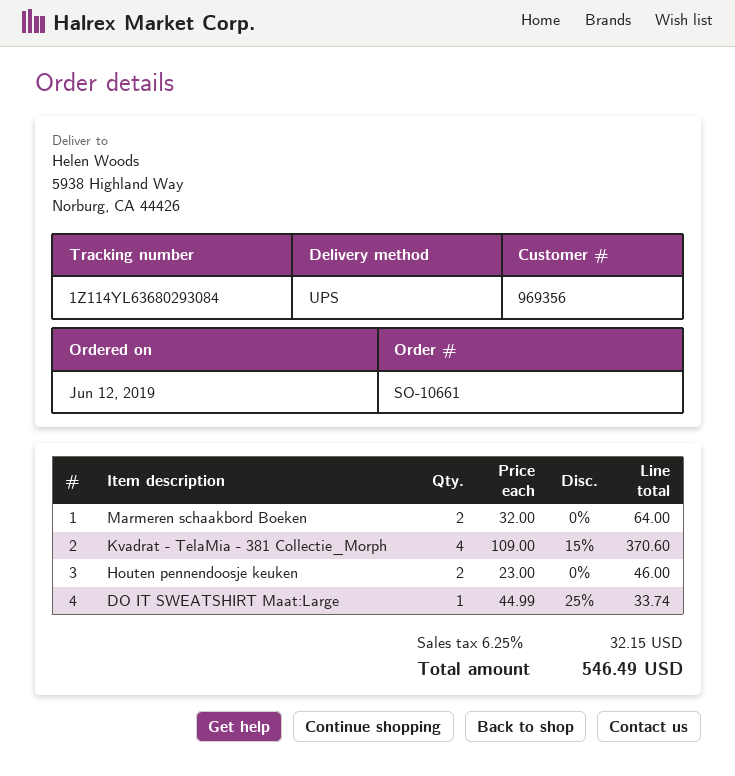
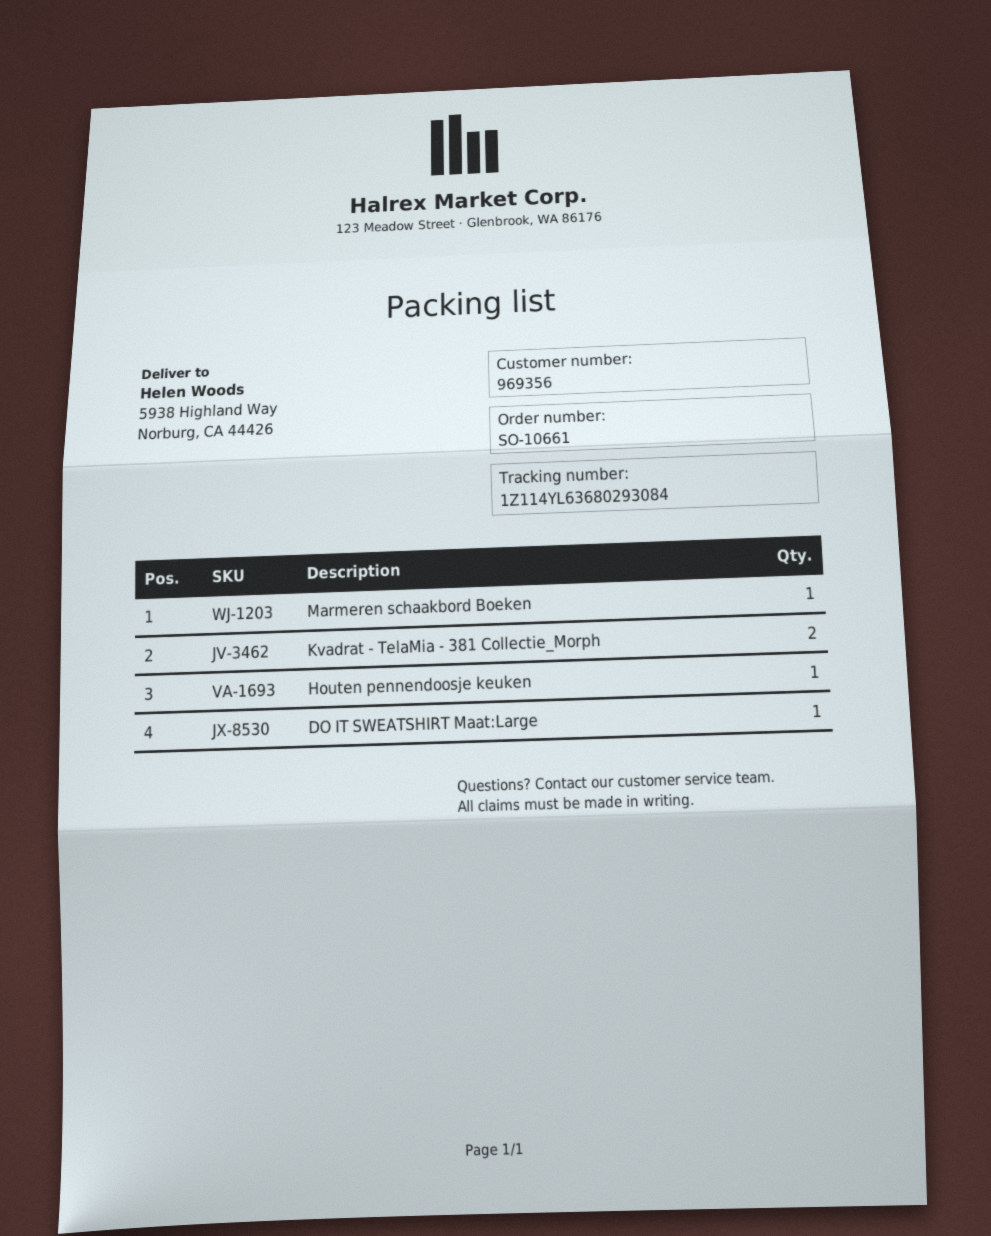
Marmeren schaakbord Boeken: 2 -> 1
Kvadrat - TelaMia - 381 Collectie_Morph: 4 -> 2
Houten pennendoosje keuken: 2 -> 1

